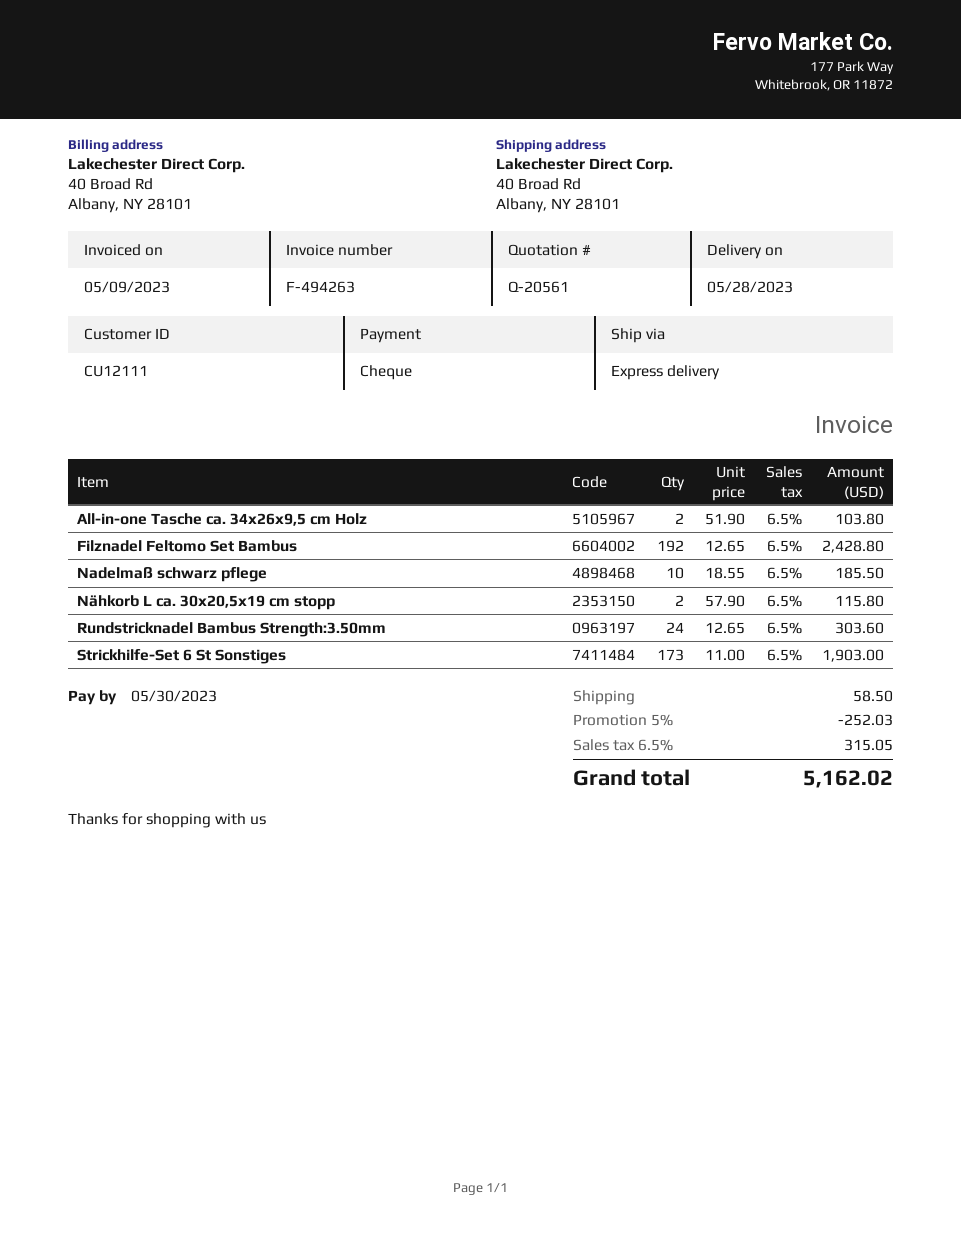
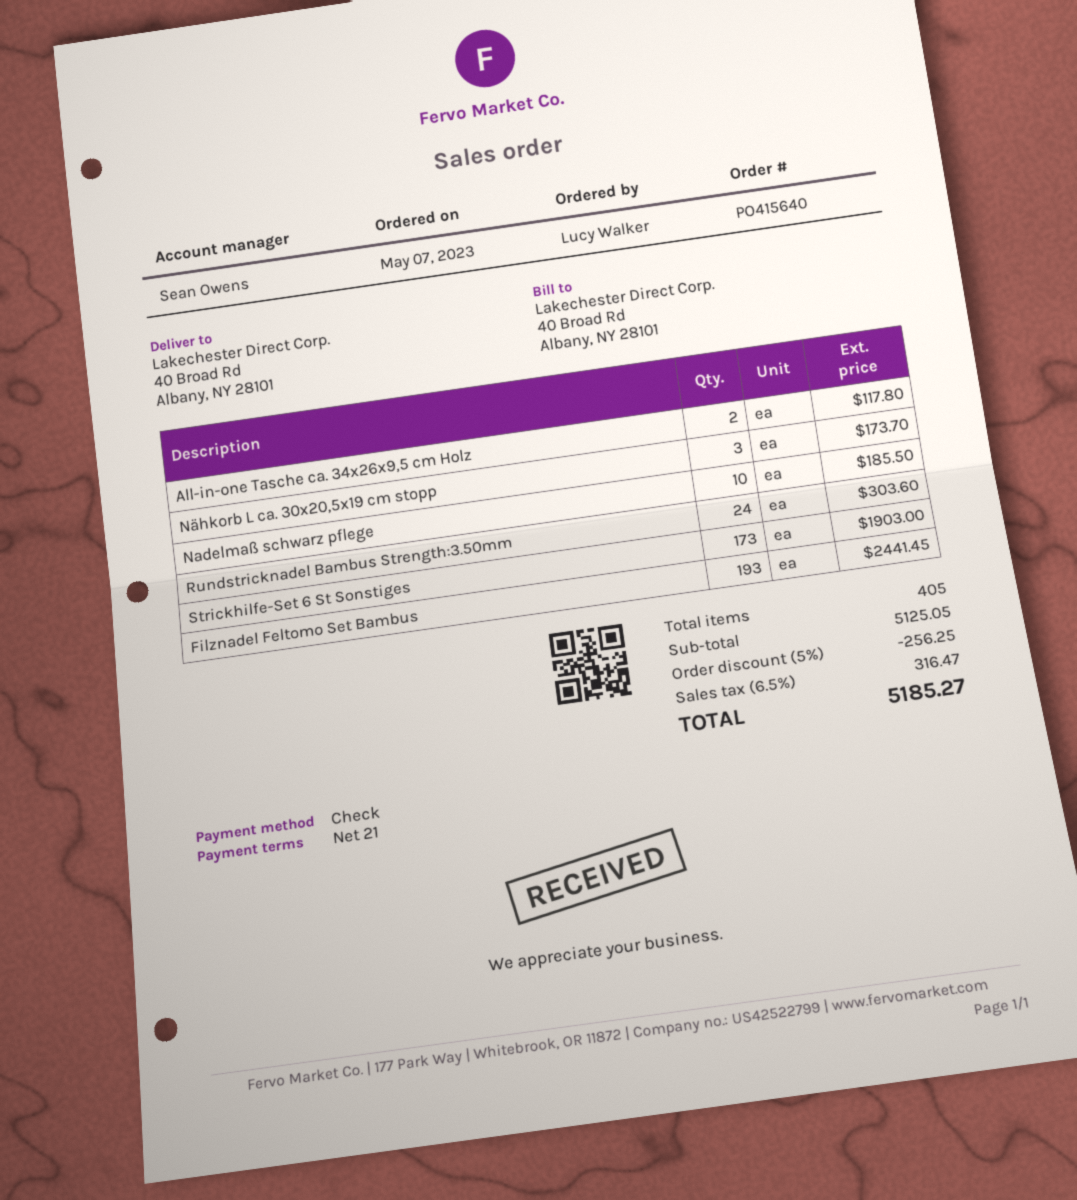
All-in-one Tasche ca. 34x26x9,5 cm Holz: 2 for 103.80 -> 2 for 117.80
Filznadel Feltomo Set Bambus: 192 for 2428.80 -> 193 for 2441.45
Nähkorb L ca. 30x20,5x19 cm stopp: 2 for 115.80 -> 3 for 173.70
discount: 5% = 252.03 -> 5% = 256.25
shipping: 58.50 -> none
tax: 6.5% = 315.05 -> 6.5% = 316.47
total: 5162.02 -> 5185.27

